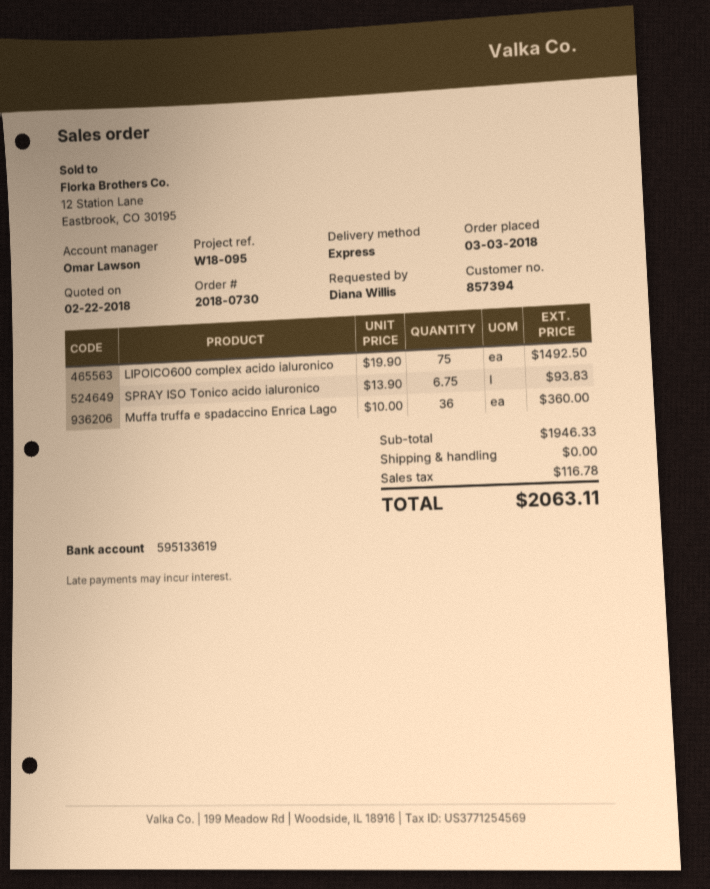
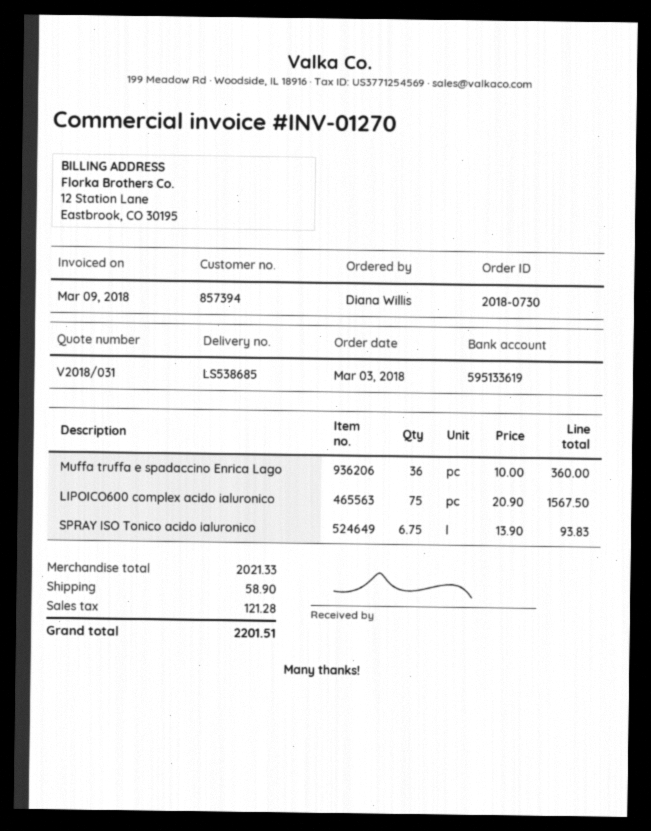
LIPOICO600 complex acido ialuronico: 75 x 19.90 = 1492.50 -> 75 x 20.90 = 1567.50
subtotal: 1946.33 -> 2021.33
shipping: 0.00 -> 58.90
tax: 116.78 -> 121.28
total: 2063.11 -> 2201.51

